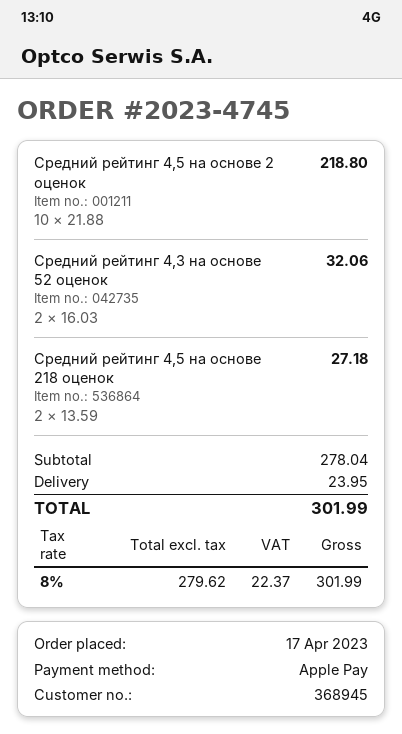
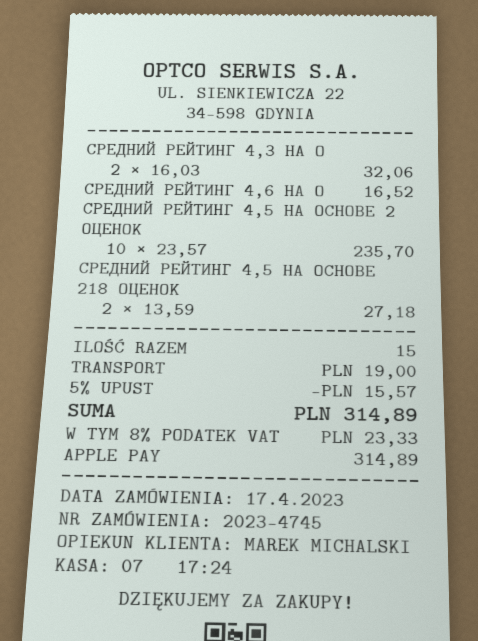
Средний рейтинг 4,5 на основе 2 оценок: 10 x 21.88 = 218.80 -> 10 x 23.57 = 235.70
СРЕДНИЙ РЕЙТИНГ 4,6 НА О: none -> 1 x 16.52 = 16.52
discount: none -> 5% = 15.57
shipping: 23.95 -> 19.00
tax: 8% = 22.37 -> 8% = 23.33
total: 301.99 -> 314.89

